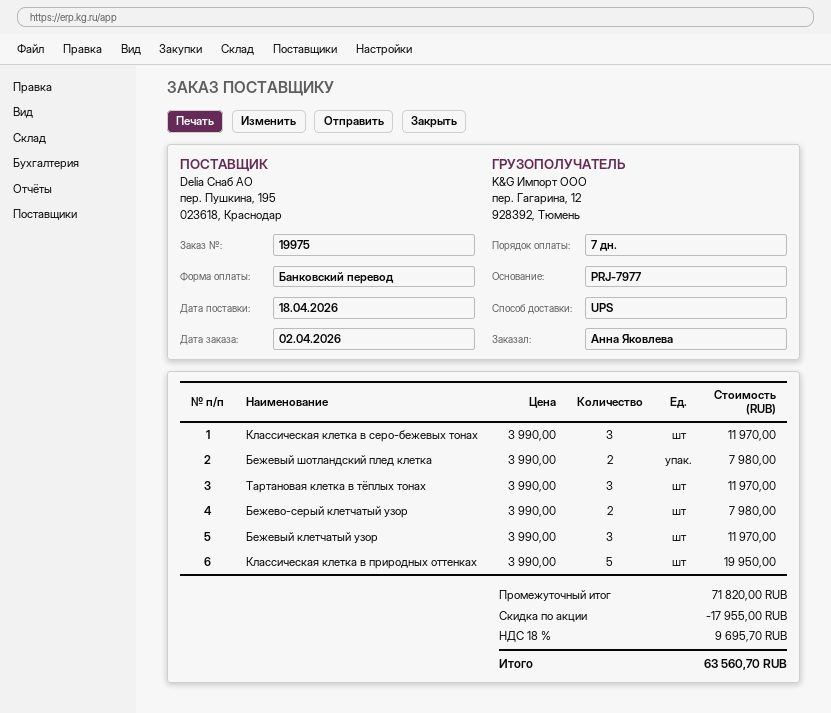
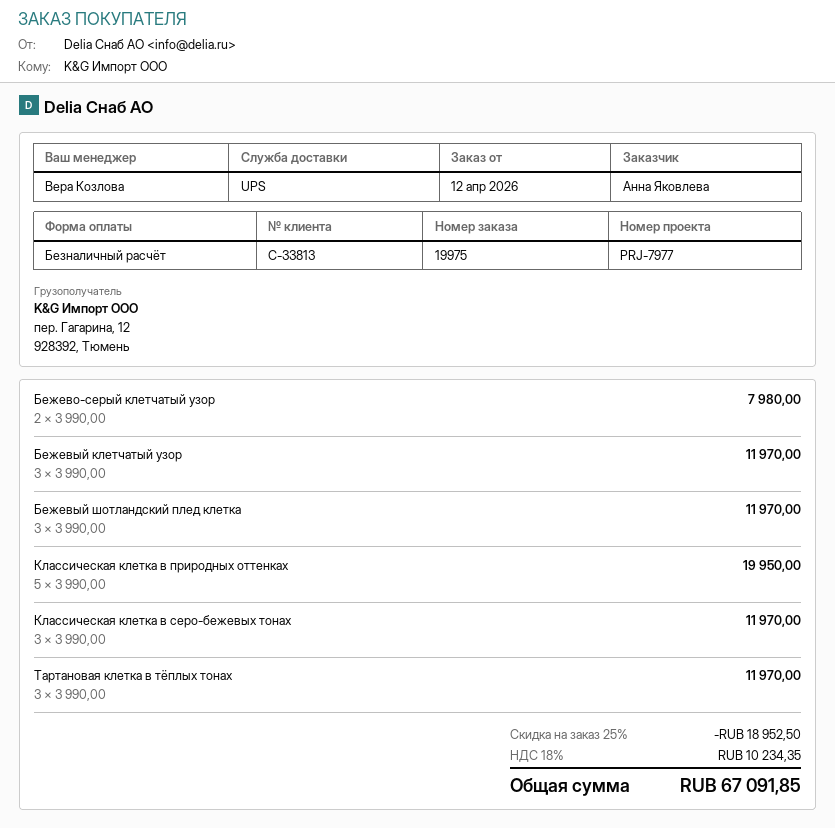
order date: 2026-04-02 -> 2026-04-12
Бежевый шотландский плед клетка: 2 x 3990.00 = 7980.00 -> 3 x 3990.00 = 11970.00
discount: 17955.00 -> 18952.50
tax: 18% = 9695.70 -> 18% = 10234.35
total: 63560.70 -> 67091.85

